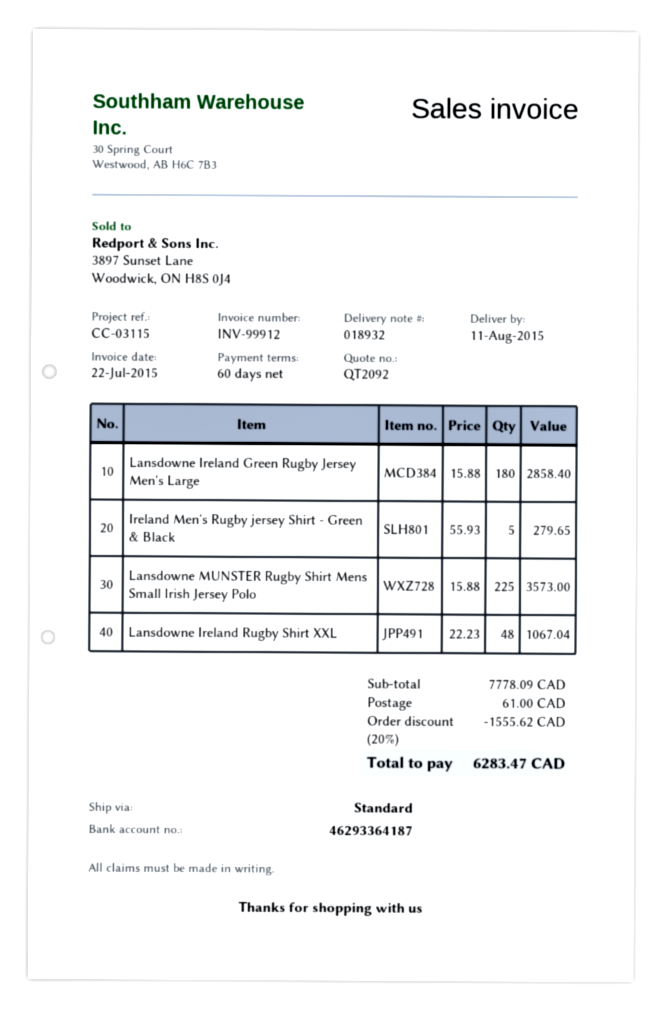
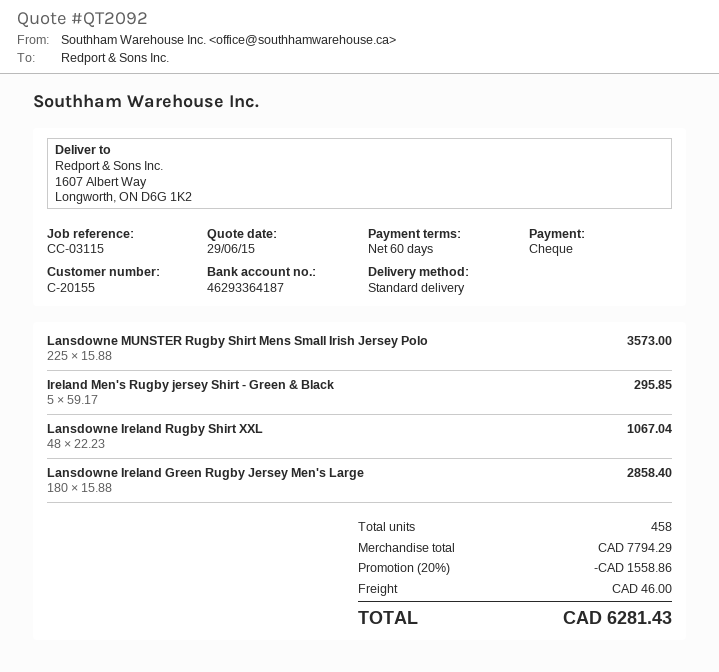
Ireland Men's Rugby jersey Shirt - Green & Black: 5 x 55.93 = 279.65 -> 5 x 59.17 = 295.85
subtotal: 7778.09 -> 7794.29
discount: 20% = 1555.62 -> 20% = 1558.86
shipping: 61.00 -> 46.00
total: 6283.47 -> 6281.43

